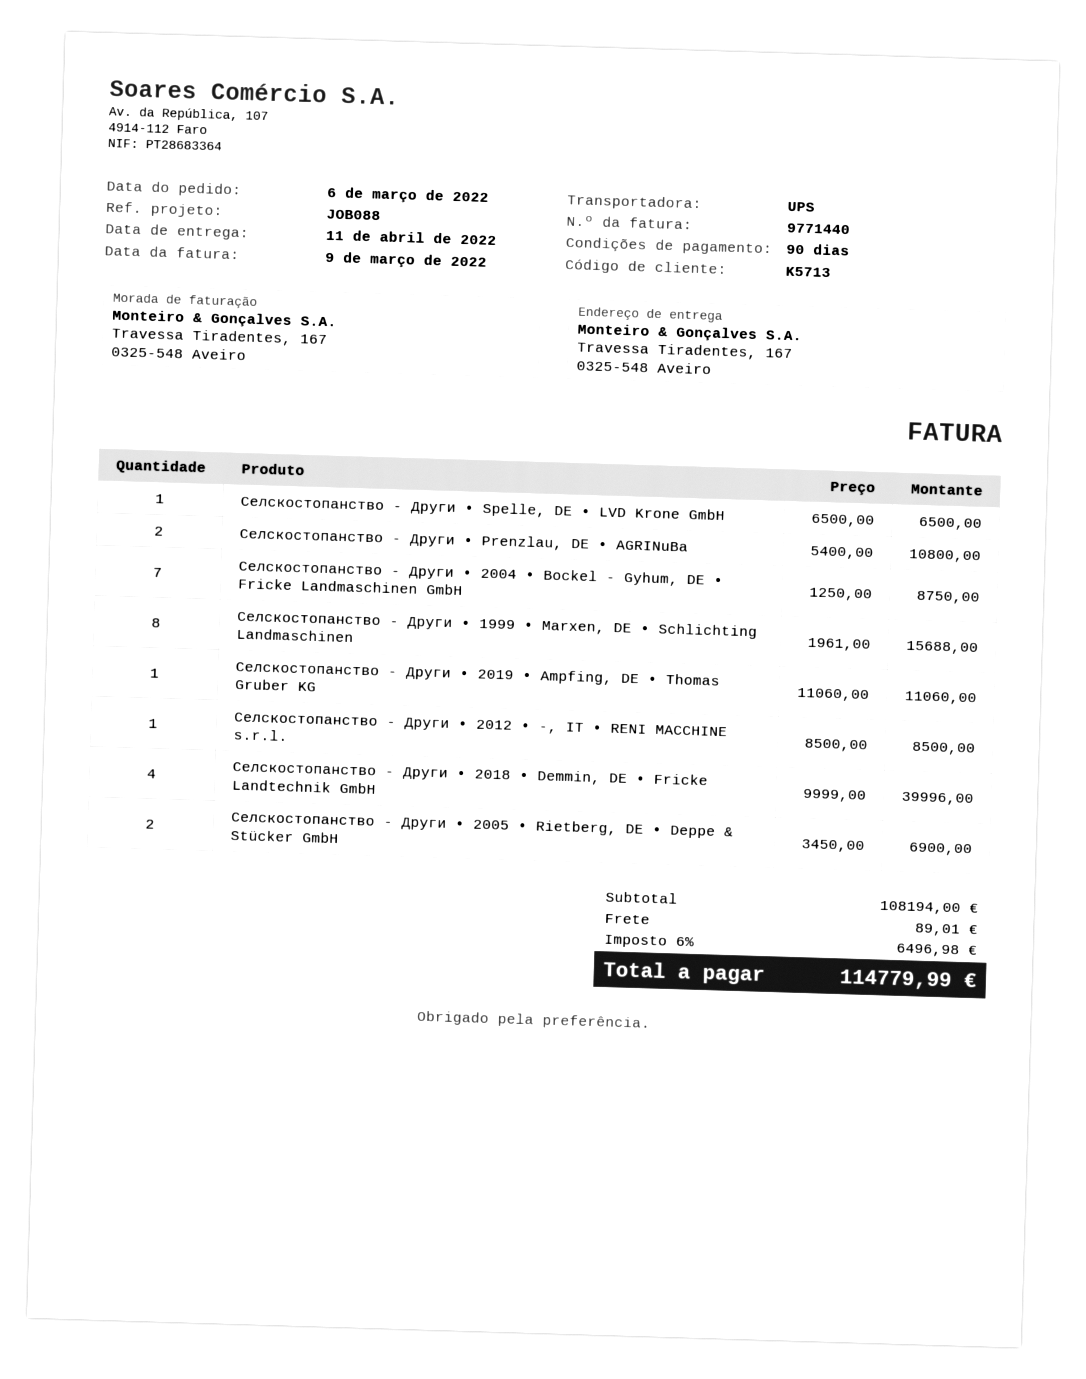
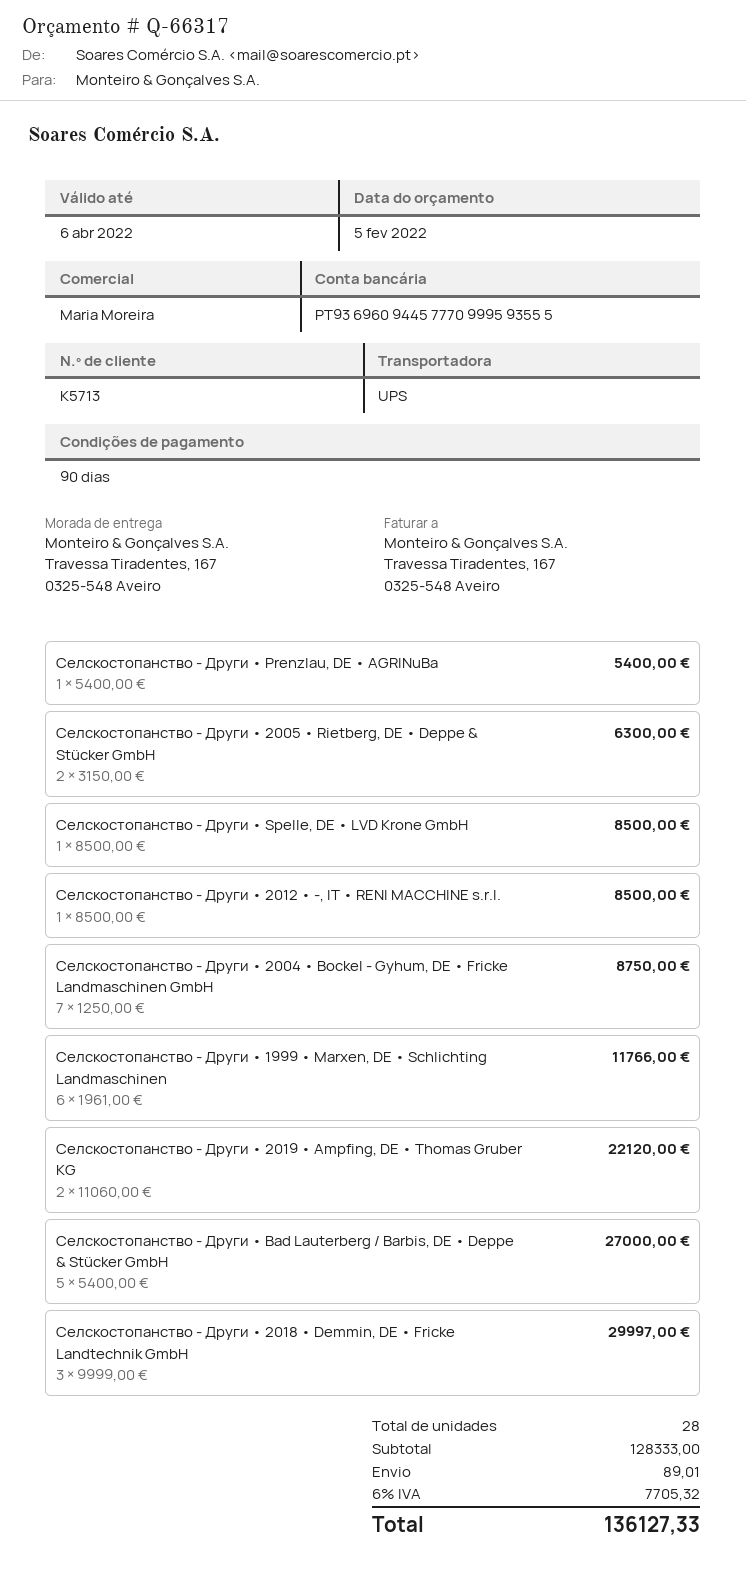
Селскостопанство - Други • Spelle, DE • LVD Krone GmbH: 1 x 6500.00 = 6500.00 -> 1 x 8500.00 = 8500.00
Селскостопанство - Други • Prenzlau, DE • AGRINuBa: 2 x 5400.00 = 10800.00 -> 1 x 5400.00 = 5400.00
Селскостопанство - Други • 1999 • Marxen, DE • Schlichting Landmaschinen: 8 x 1961.00 = 15688.00 -> 6 x 1961.00 = 11766.00
Селскостопанство - Други • 2019 • Ampfing, DE • Thomas Gruber KG: 1 x 11060.00 = 11060.00 -> 2 x 11060.00 = 22120.00
Селскостопанство - Други • 2018 • Demmin, DE • Fricke Landtechnik GmbH: 4 x 9999.00 = 39996.00 -> 3 x 9999.00 = 29997.00
Селскостопанство - Други • 2005 • Rietberg, DE • Deppe & Stücker GmbH: 2 x 3450.00 = 6900.00 -> 2 x 3150.00 = 6300.00
Селскостопанство - Други • Bad Lauterberg / Barbis, DE • Deppe & Stücker GmbH: none -> 5 x 5400.00 = 27000.00
subtotal: 108194.00 -> 128333.00
tax: 6% = 6496.98 -> 6% = 7705.32
total: 114779.99 -> 136127.33

